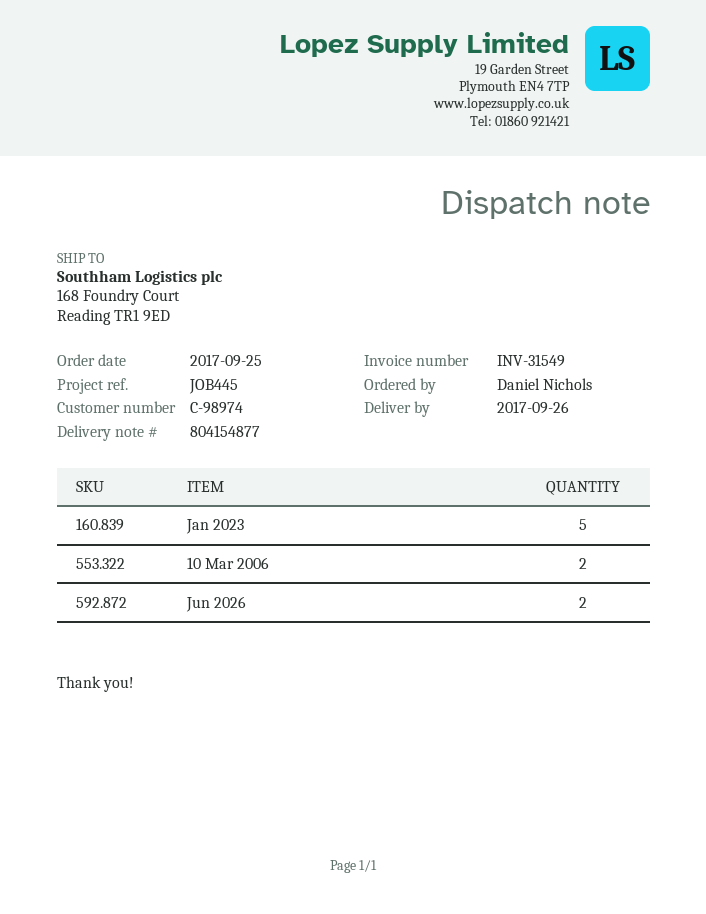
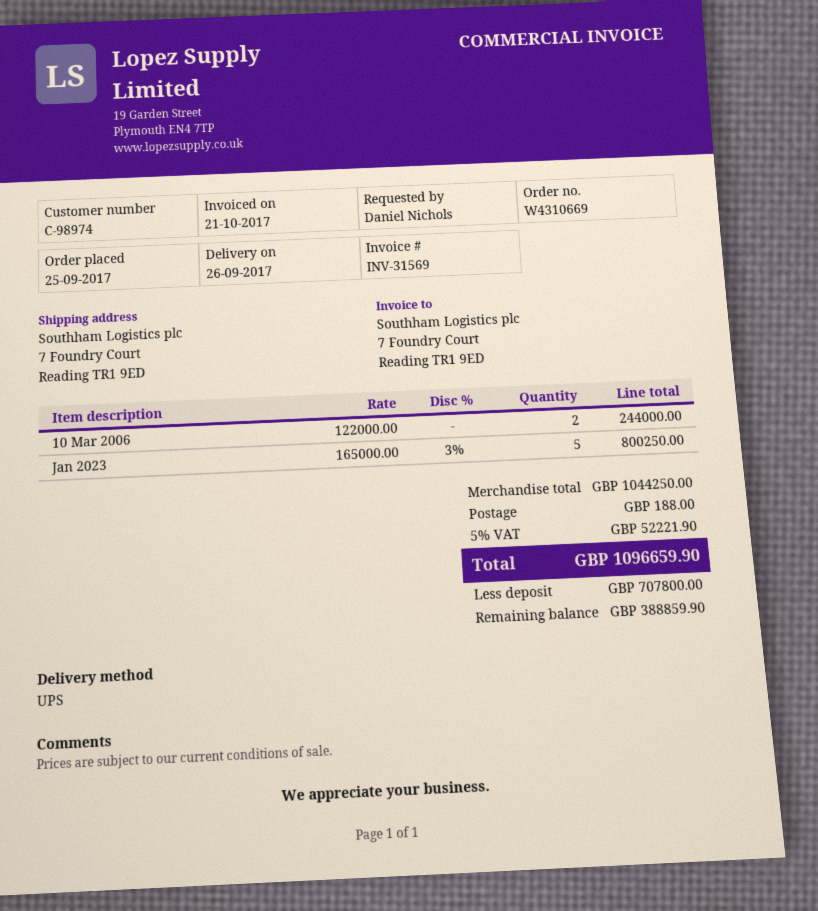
invoice number: INV-31549 -> INV-31569
ship to: 168 Foundry Court, Reading TR1 9ED -> 7 Foundry Court, Reading TR1 9ED
Jun 2026: 2 -> none

